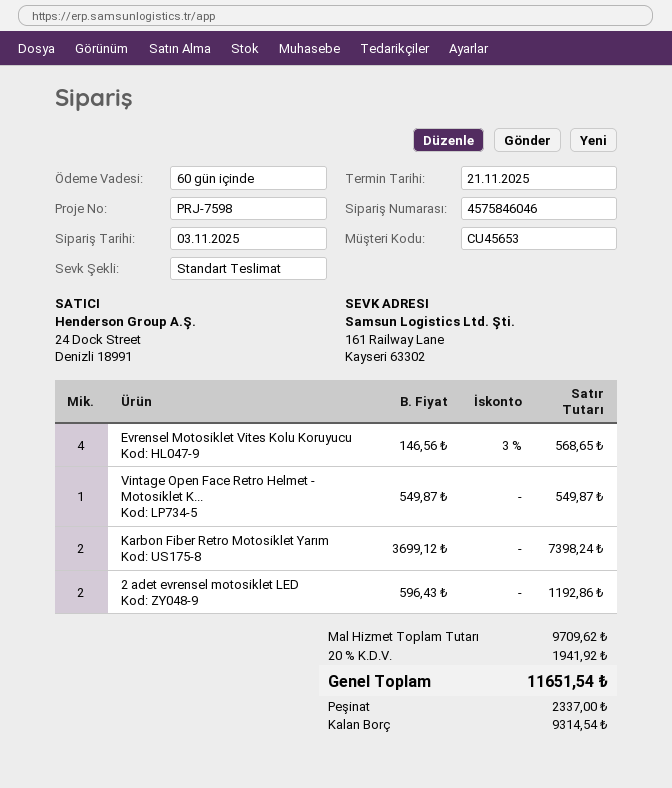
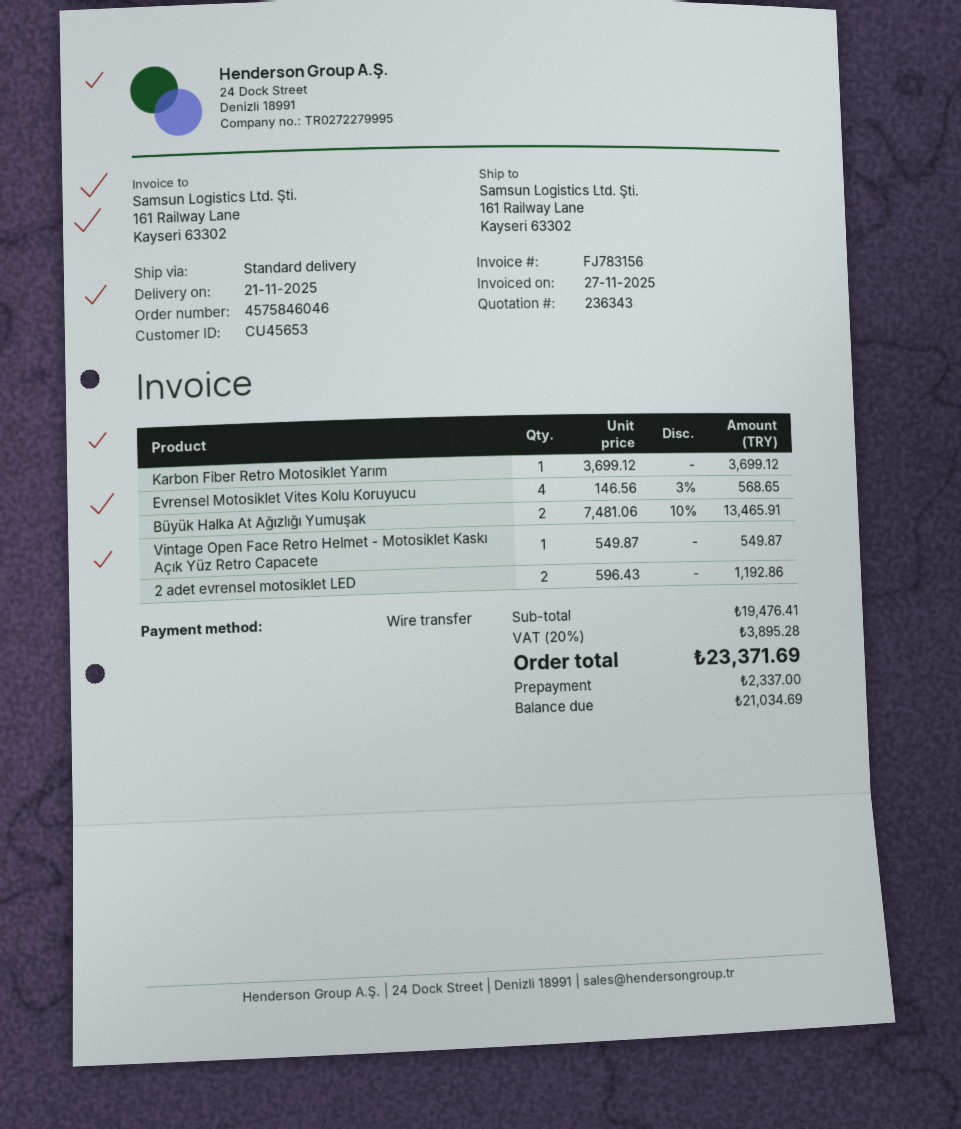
Karbon Fiber Retro Motosiklet Yarım: 2 x 3699.12 = 7398.24 -> 1 x 3699.12 = 3699.12
Büyük Halka At Ağızlığı Yumuşak: none -> 2 x 7481.06 - 10% = 13465.91
subtotal: 9709.62 -> 19476.41
tax: 20% = 1941.92 -> 20% = 3895.28
total: 11651.54 -> 23371.69
balance: 9314.54 -> 21034.69

